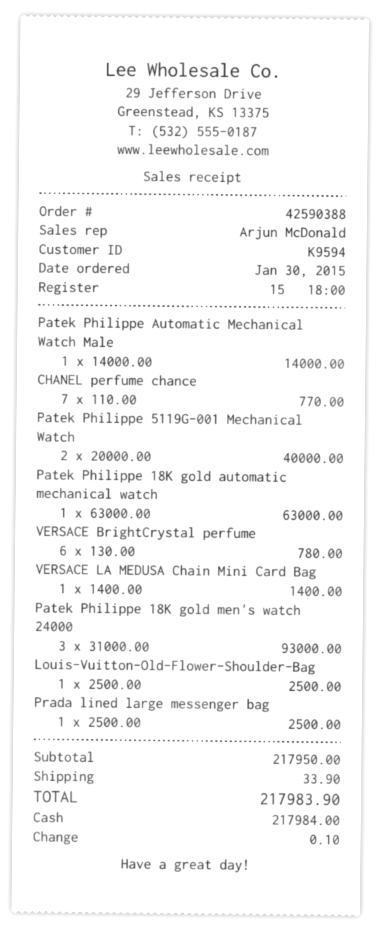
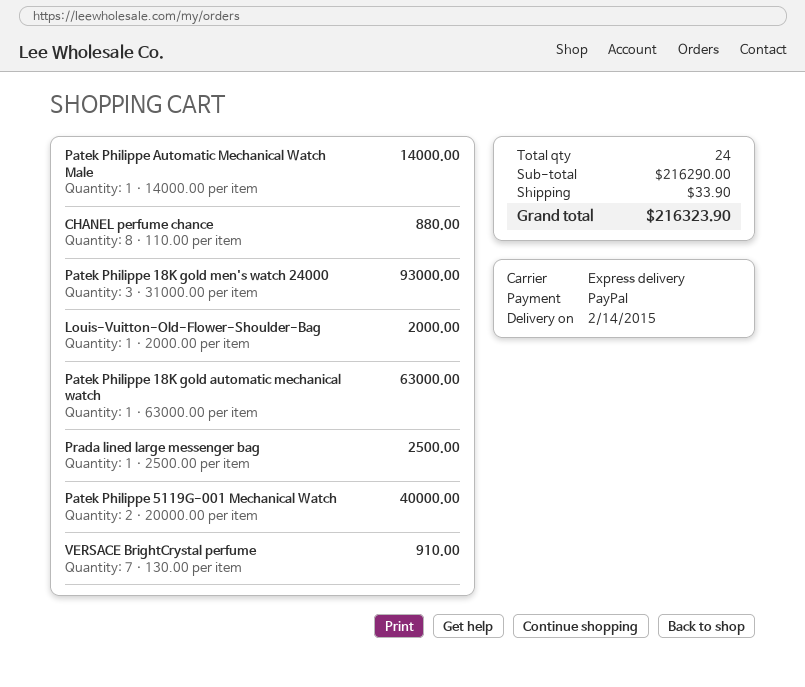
payment method: cash -> PayPal
CHANEL perfume chance: 7 x 110.00 = 770.00 -> 8 x 110.00 = 880.00
VERSACE BrightCrystal perfume: 6 x 130.00 = 780.00 -> 7 x 130.00 = 910.00
VERSACE LA MEDUSA Chain Mini Card Bag: 1 x 1400.00 = 1400.00 -> none
Louis-Vuitton-Old-Flower-Shoulder-Bag: 1 x 2500.00 = 2500.00 -> 1 x 2000.00 = 2000.00
subtotal: 217950.00 -> 216290.00
total: 217983.90 -> 216323.90

